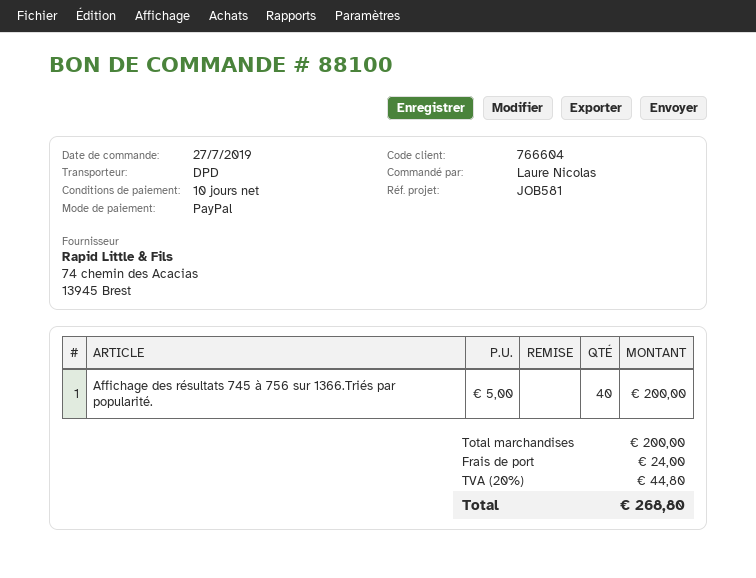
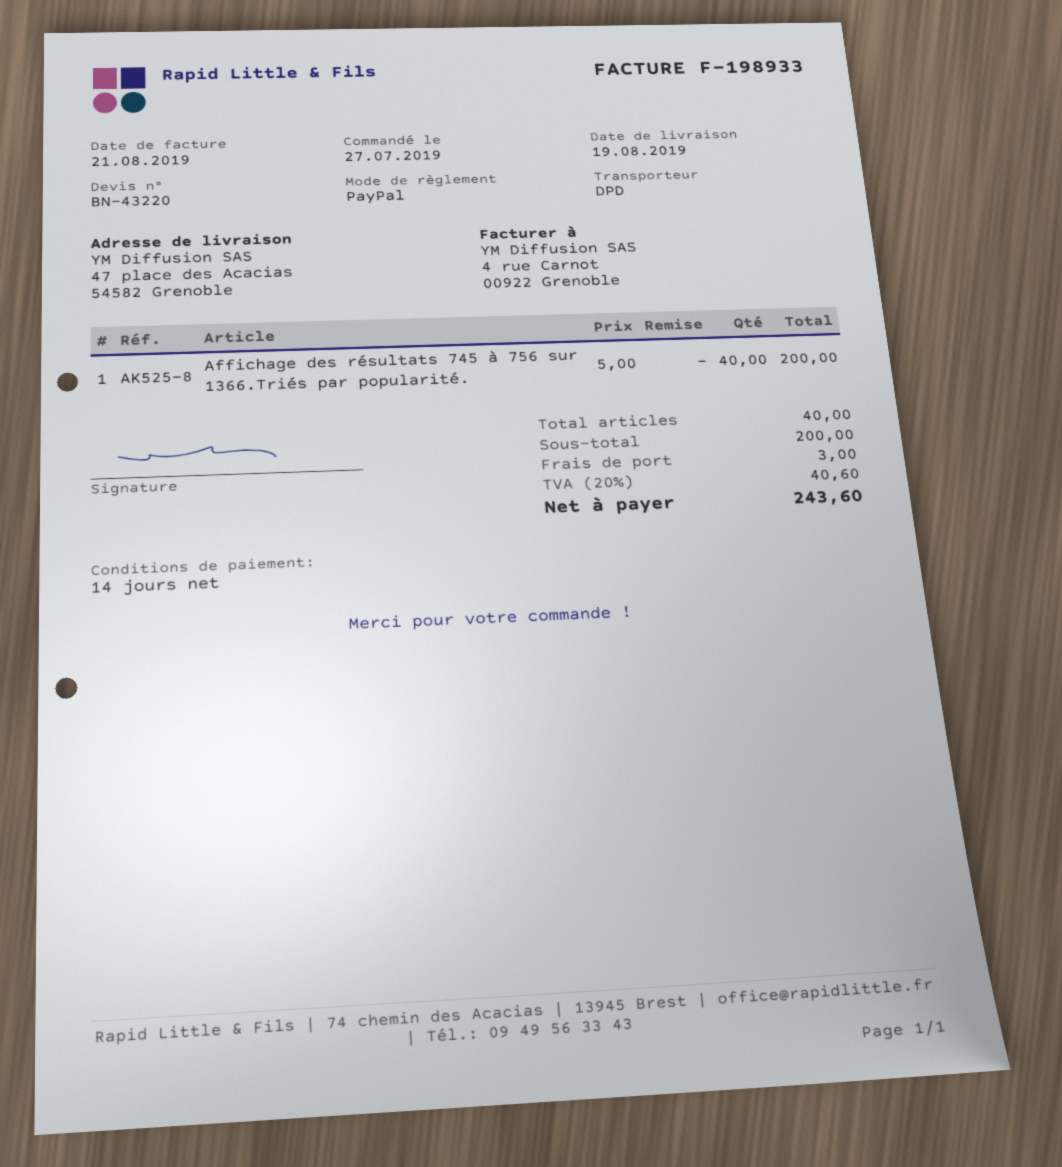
payment terms: 10 days -> 14 days
shipping: 24.00 -> 3.00
tax: 20% = 44.80 -> 20% = 40.60
total: 268.80 -> 243.60

